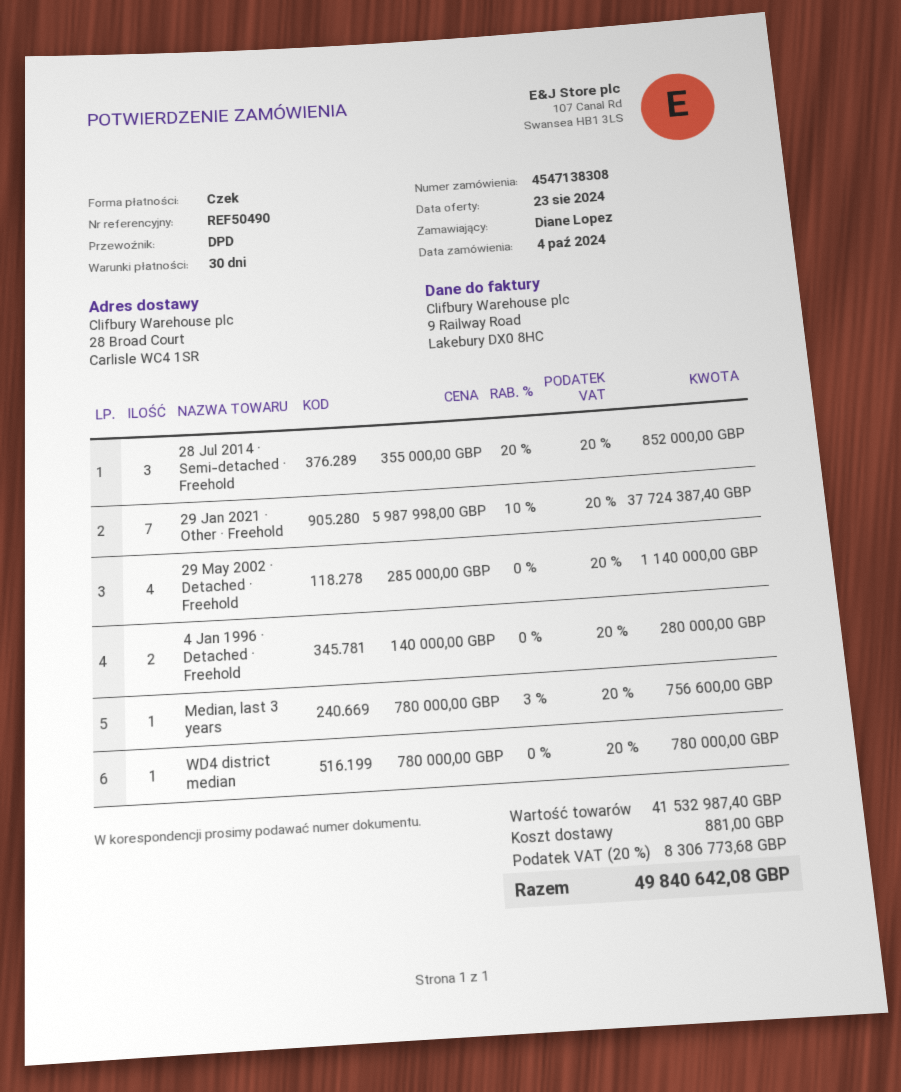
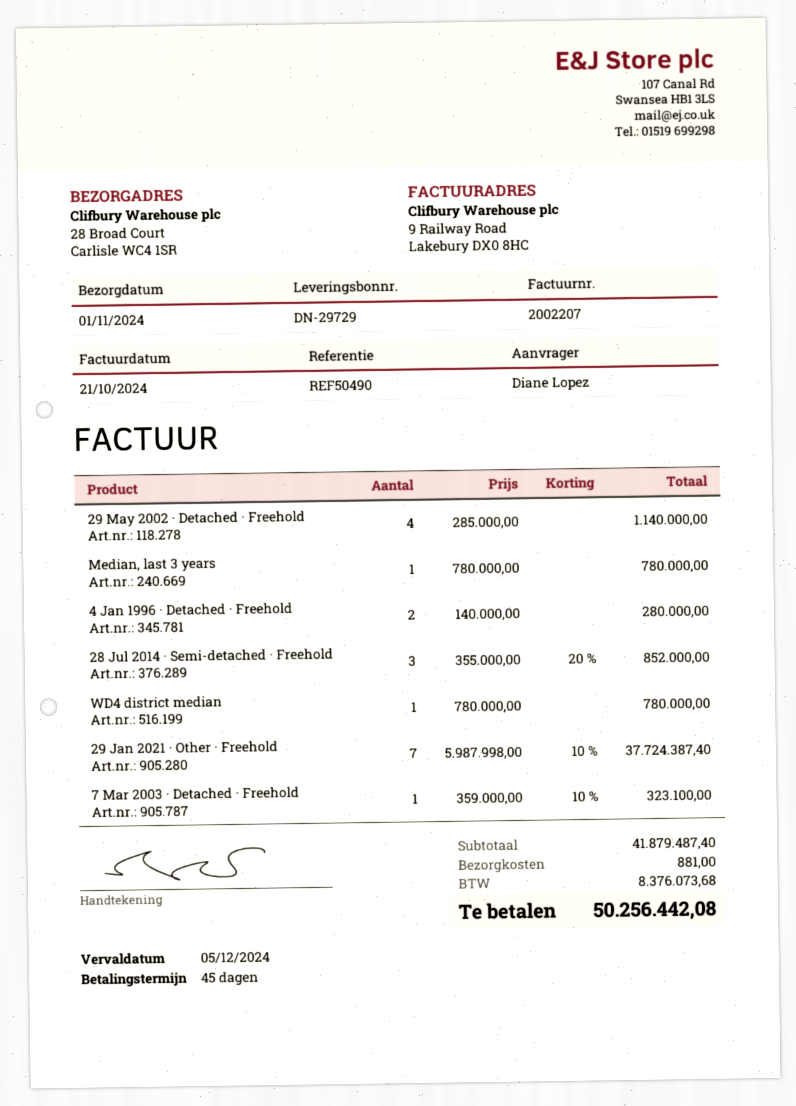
payment terms: 30 days -> 45 days
Median, last 3 years: 1 x 780000.00 - 3% = 756600.00 -> 1 x 780000.00 = 780000.00
7 Mar 2003 · Detached · Freehold: none -> 1 x 359000.00 - 10% = 323100.00
subtotal: 41532987.40 -> 41879487.40
tax: 8306773.68 -> 8376073.68
total: 49840642.08 -> 50256442.08

